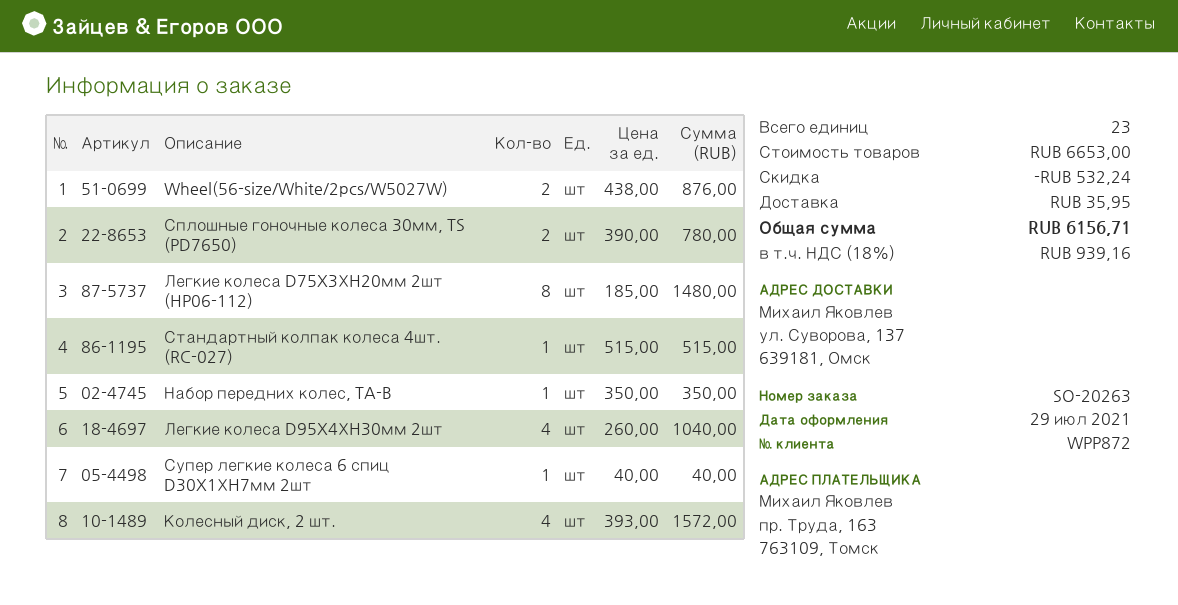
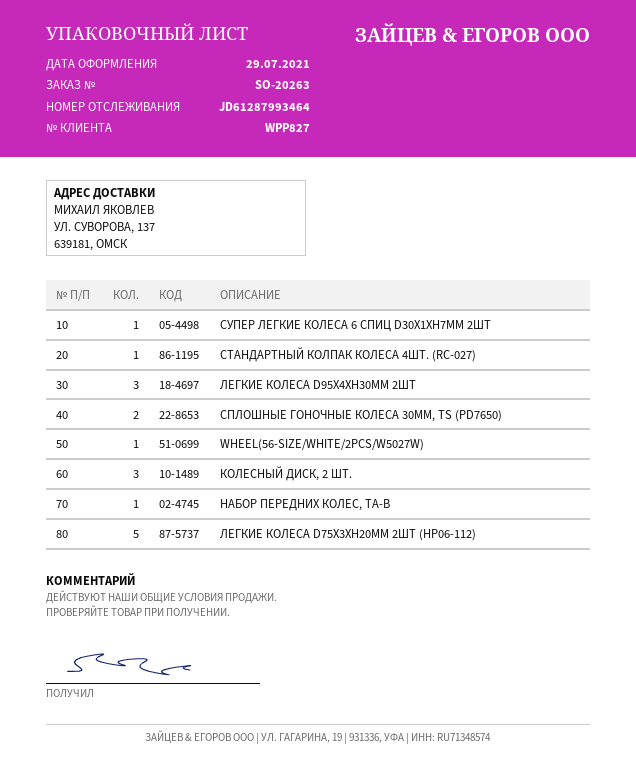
customer number: WPP872 -> WPP827
Wheel(56-size/White/2pcs/W5027W): 2 -> 1
Легкие колеса D75X3ХH20мм 2шт (HP06-112): 8 -> 5
Легкие колеса D95X4ХH30мм 2шт: 4 -> 3
Колесный диск, 2 шт.: 4 -> 3

